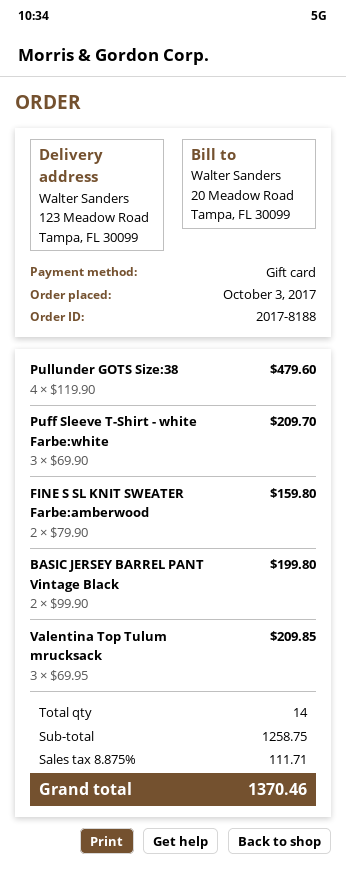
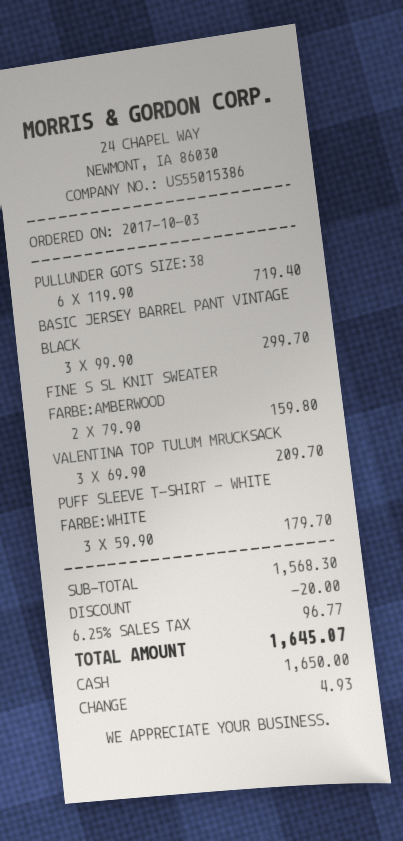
payment method: gift card -> cash
Pullunder GOTS Size:38: 4 x 119.90 = 479.60 -> 6 x 119.90 = 719.40
Puff Sleeve T-Shirt - white Farbe:white: 3 x 69.90 = 209.70 -> 3 x 59.90 = 179.70
BASIC JERSEY BARREL PANT Vintage Black: 2 x 99.90 = 199.80 -> 3 x 99.90 = 299.70
Valentina Top Tulum mrucksack: 3 x 69.95 = 209.85 -> 3 x 69.90 = 209.70
subtotal: 1258.75 -> 1568.30
discount: none -> 20.00
tax: 8.875% = 111.71 -> 6.25% = 96.77
total: 1370.46 -> 1645.07

